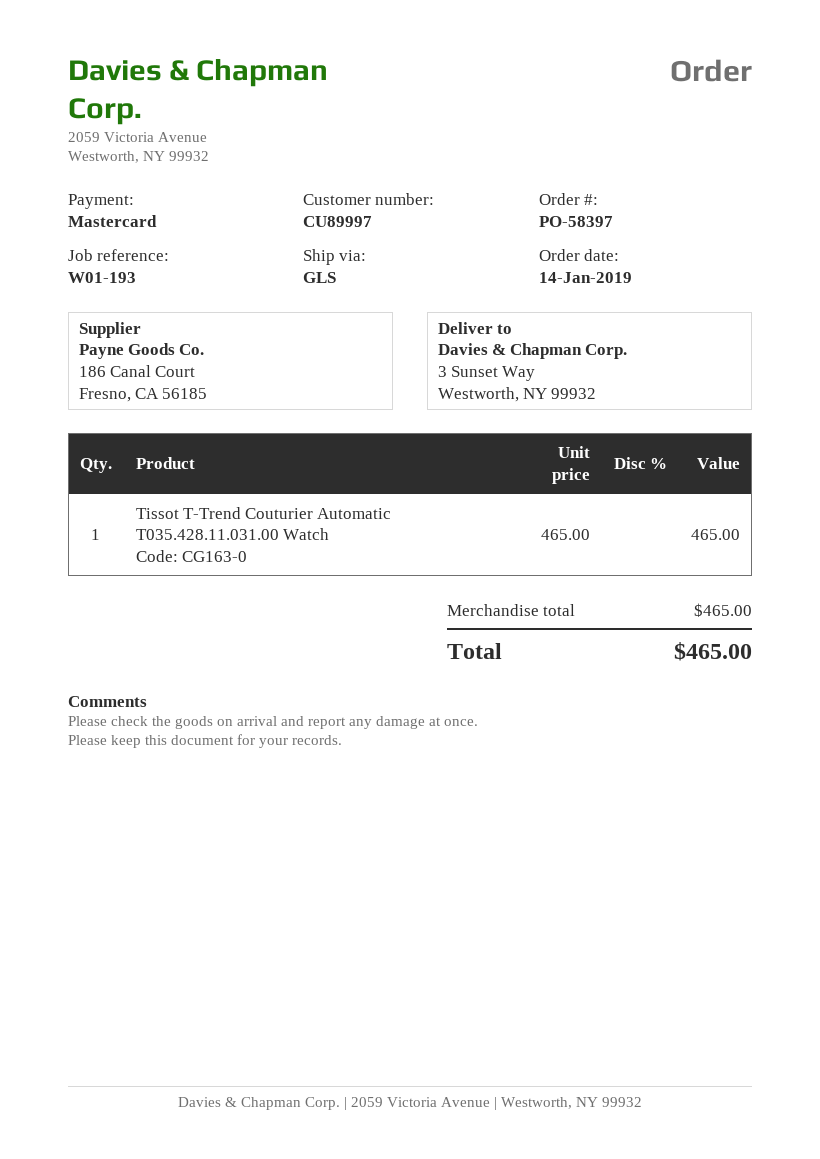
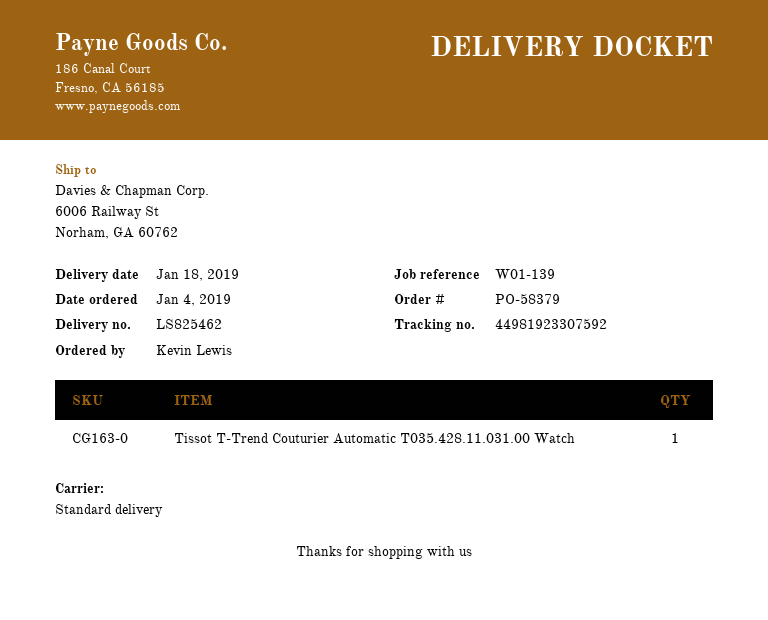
order number: PO-58397 -> PO-58379
order date: 2019-01-14 -> 2019-01-04
reference: W01-193 -> W01-139
shipping method: GLS -> standard
ship to: 3 Sunset Way, Westworth, NY 99932 -> 6006 Railway St, Norham, GA 60762

